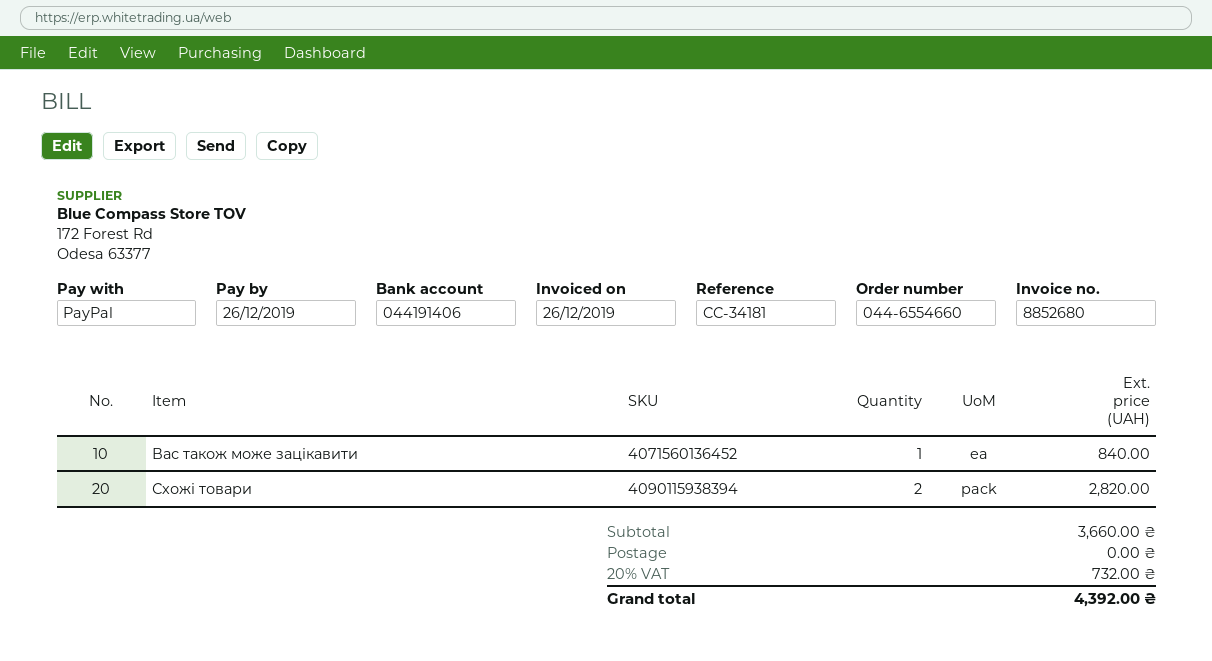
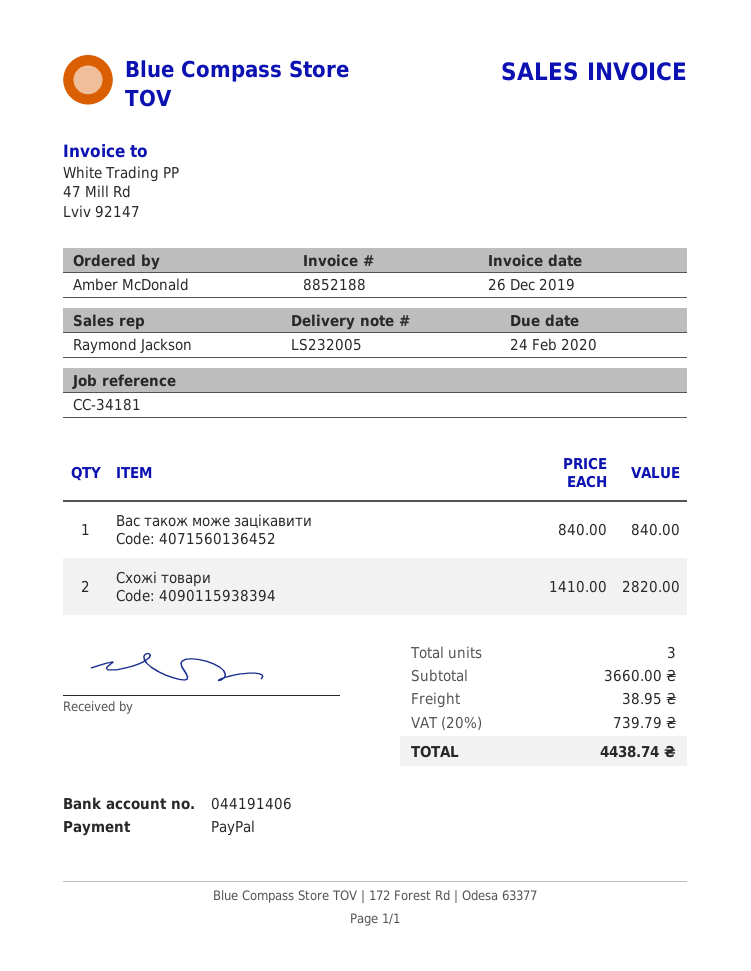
invoice number: 8852680 -> 8852188
due date: 2019-12-26 -> 2020-02-24
shipping: 0.00 -> 38.95
tax: 20% = 732.00 -> 20% = 739.79
total: 4392.00 -> 4438.74

